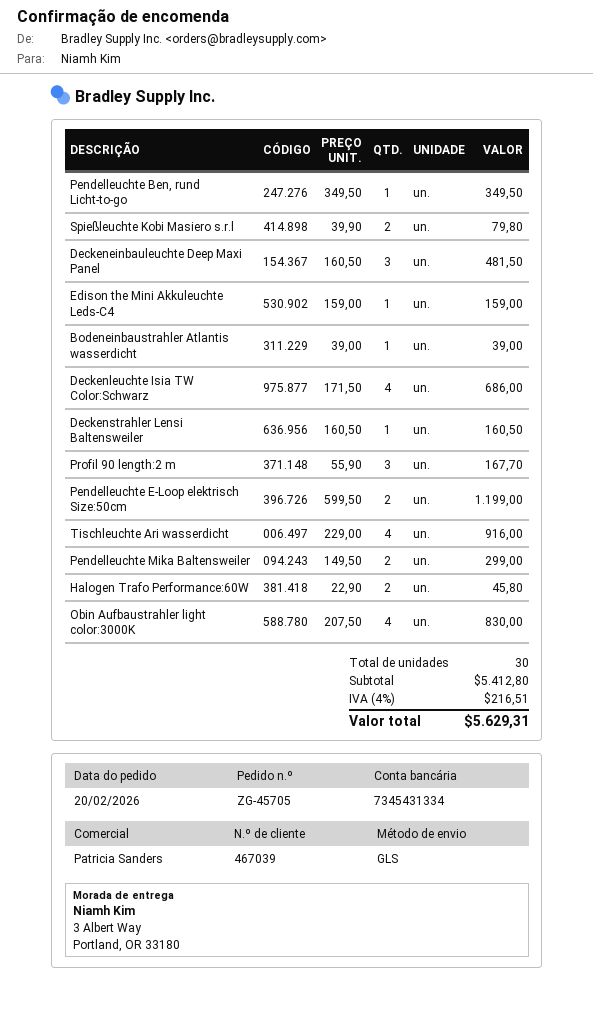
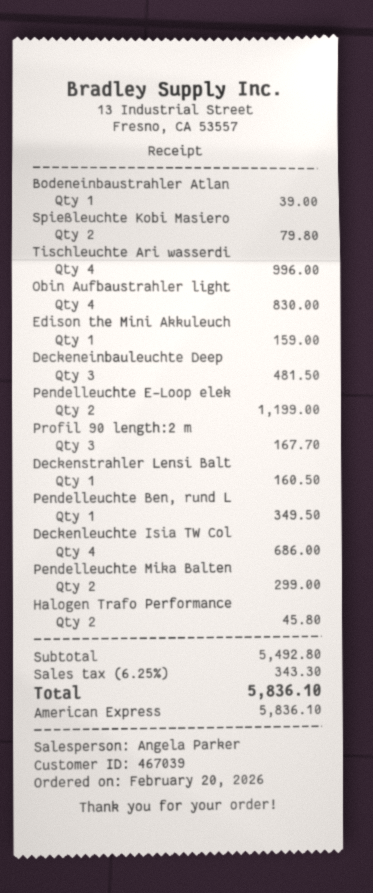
sales rep: Patricia Sanders -> Angela Parker
Tischleuchte Ari wasserdicht: 4 for 916.00 -> 4 for 996.00
subtotal: 5412.80 -> 5492.80
tax: 4% = 216.51 -> 6.25% = 343.30
total: 5629.31 -> 5836.10

